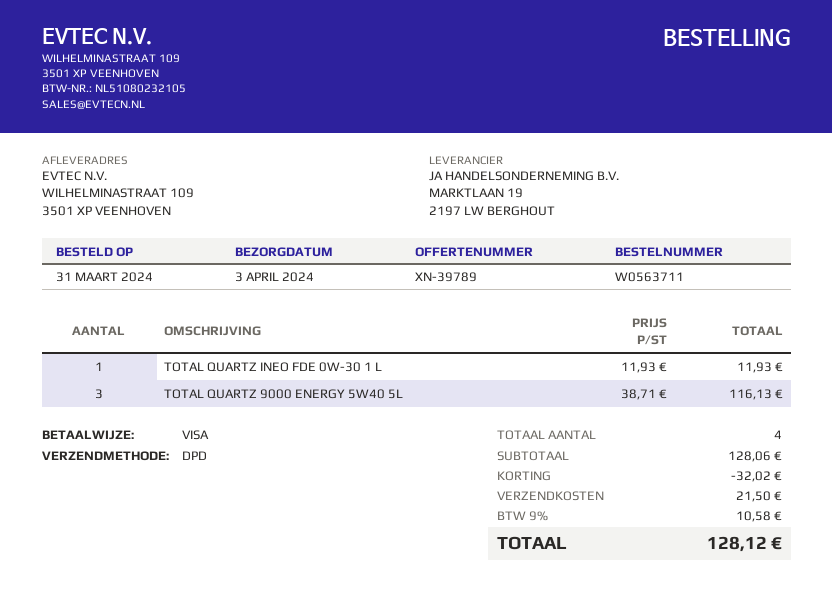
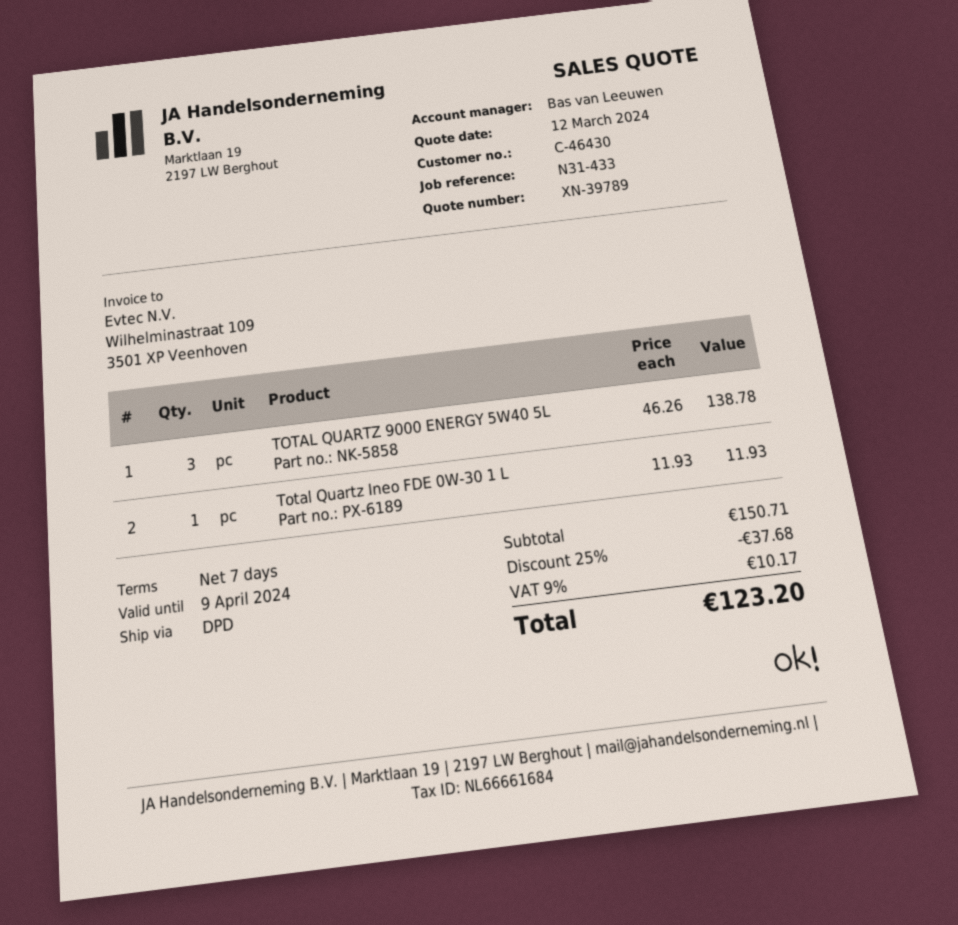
TOTAL QUARTZ 9000 ENERGY 5W40 5L: 3 x 38.71 = 116.13 -> 3 x 46.26 = 138.78
subtotal: 128.06 -> 150.71
discount: 32.02 -> 37.68
shipping: 21.50 -> none
tax: 9% = 10.58 -> 9% = 10.17
total: 128.12 -> 123.20

